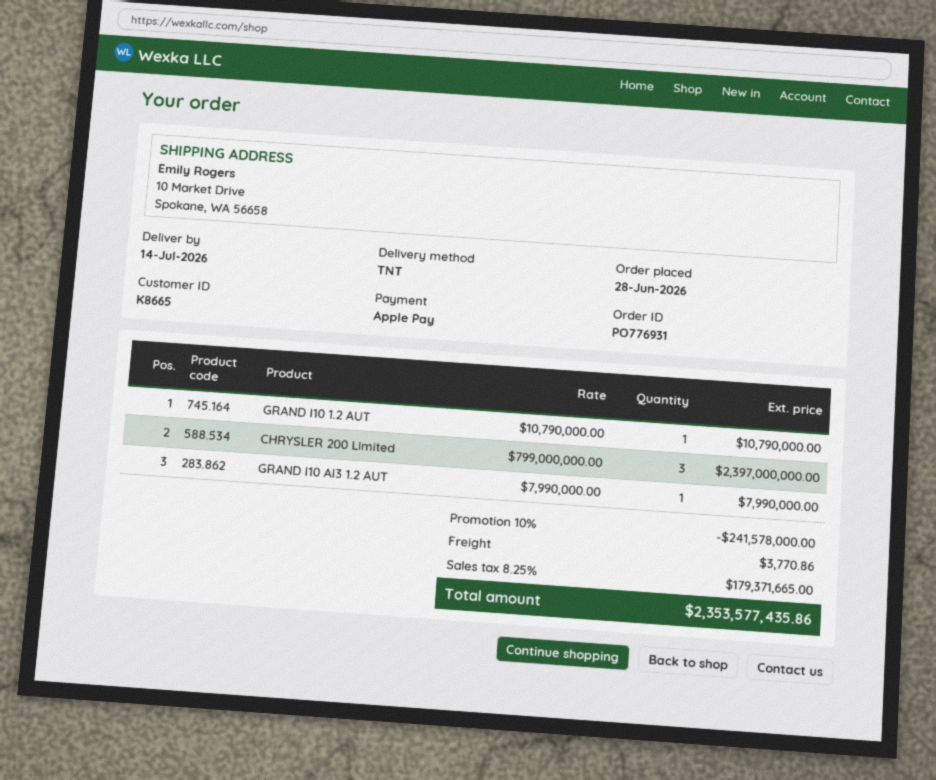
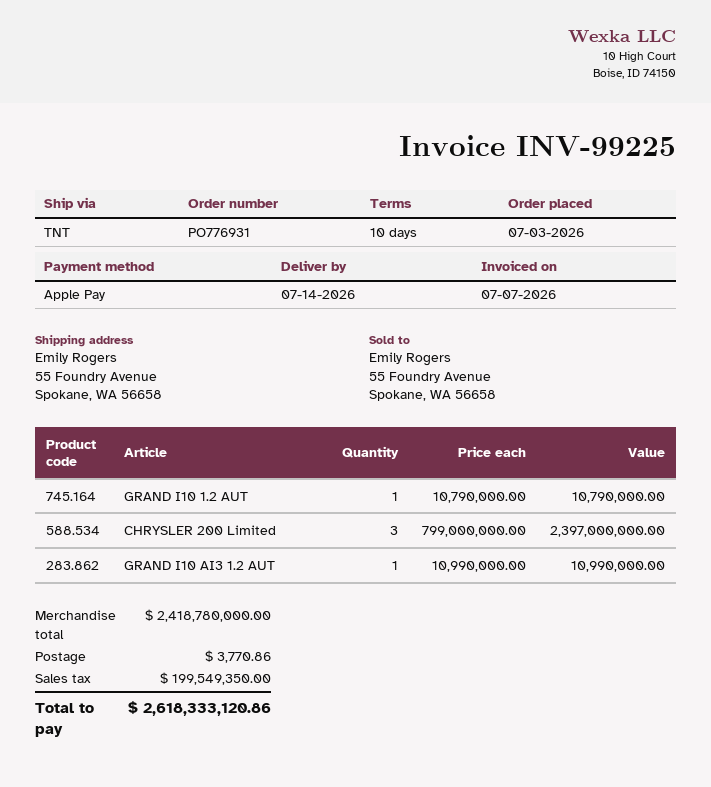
order date: 2026-06-28 -> 2026-07-03
ship to: 10 Market Drive, Spokane, WA 56658 -> 55 Foundry Avenue, Spokane, WA 56658
GRAND I10 AI3 1.2 AUT: 1 x 7990000.00 = 7990000.00 -> 1 x 10990000.00 = 10990000.00
discount: 10% = 241578000.00 -> none
tax: 179371665.00 -> 199549350.00
total: 2353577435.86 -> 2618333120.86

